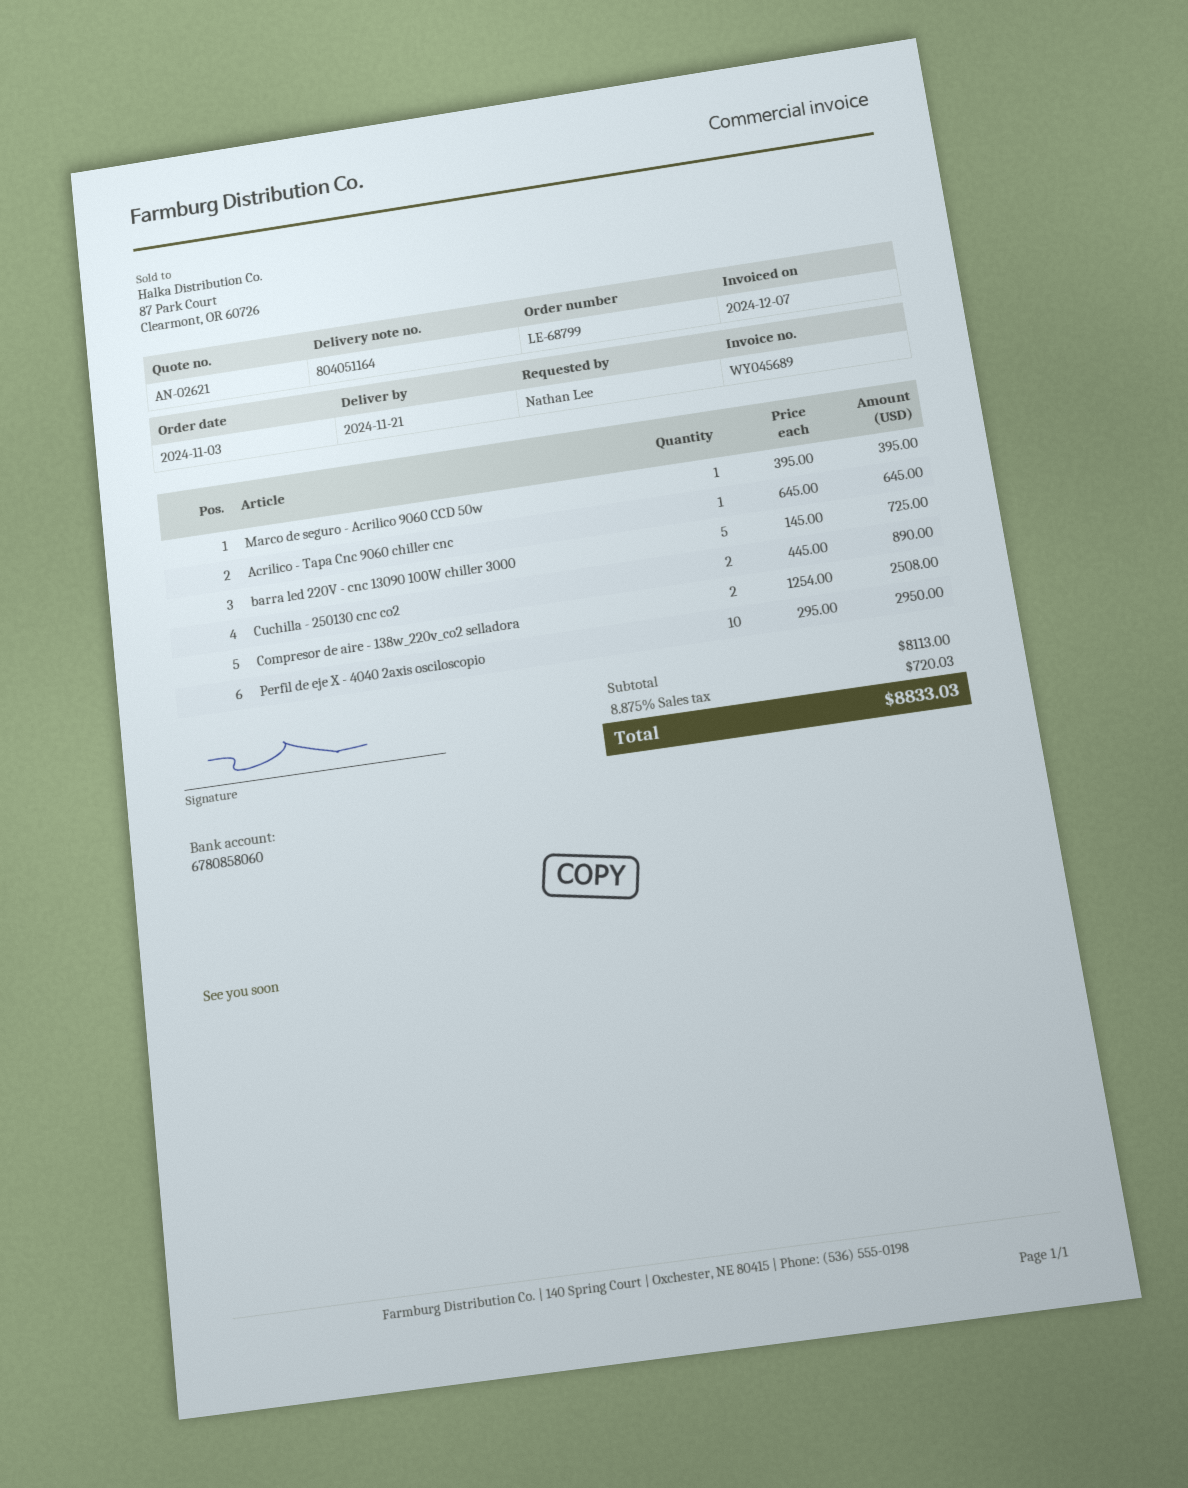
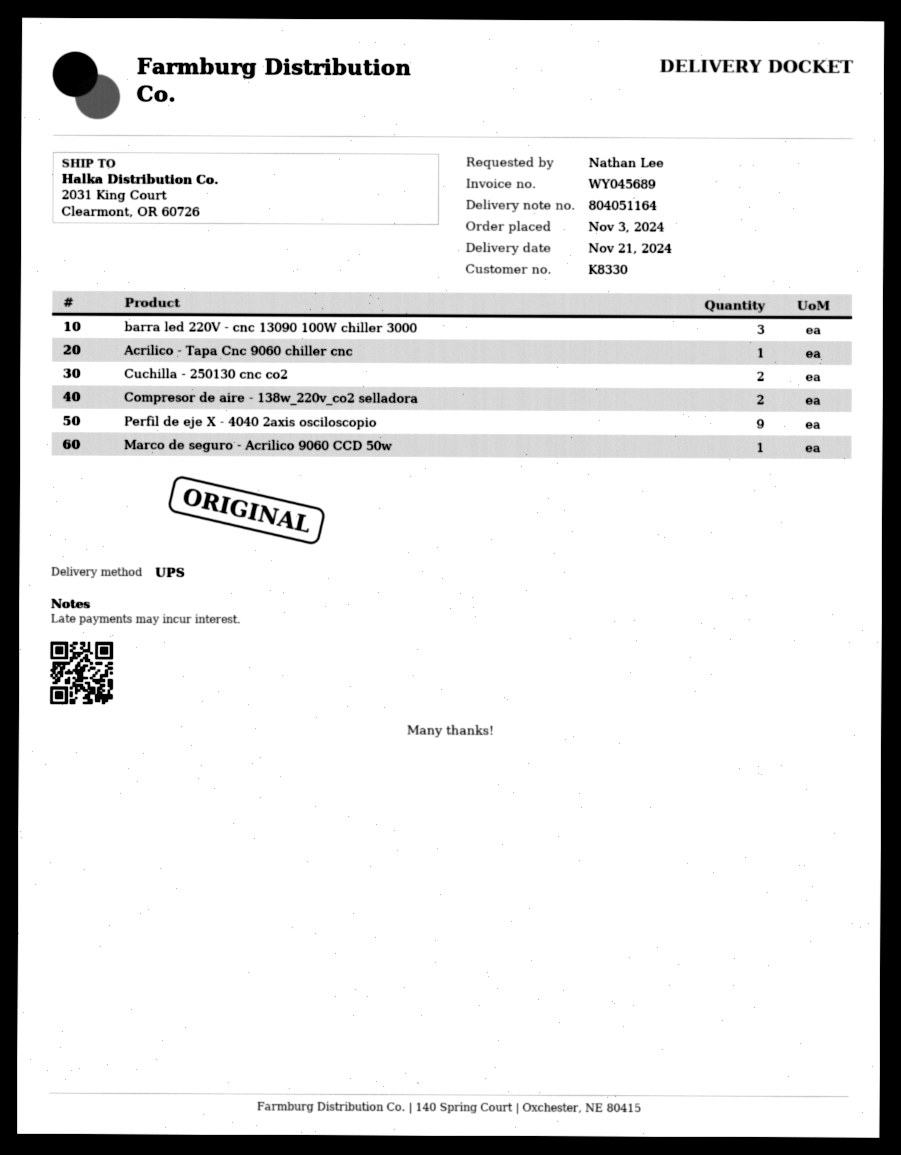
barra led 220V - cnc 13090 100W chiller 3000: 5 -> 3
Perfil de eje X - 4040 2axis osciloscopio: 10 -> 9

